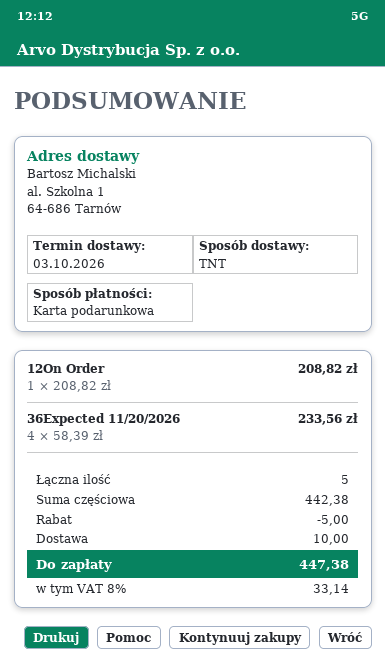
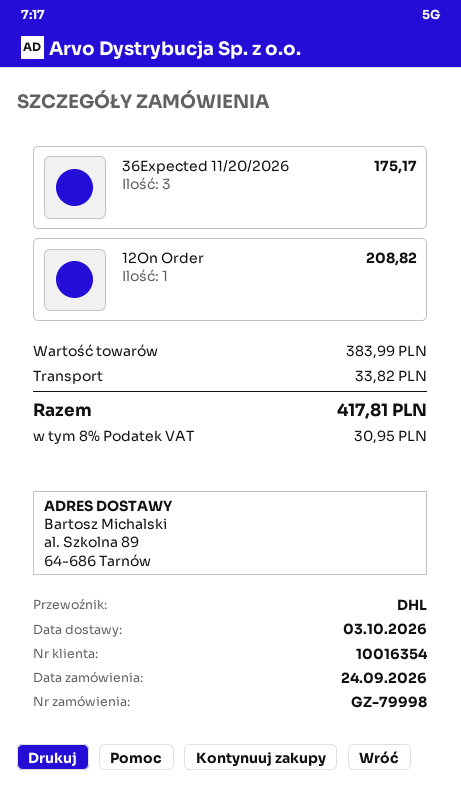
shipping method: TNT -> DHL
ship to: al. Szkolna 1, 64-686 Tarnów -> al. Szkolna 89, 64-686 Tarnów
36Expected 11/20/2026: 4 for 233.56 -> 3 for 175.17
subtotal: 442.38 -> 383.99
discount: 5.00 -> none
shipping: 10.00 -> 33.82
tax: 8% = 33.14 -> 8% = 30.95
total: 447.38 -> 417.81

